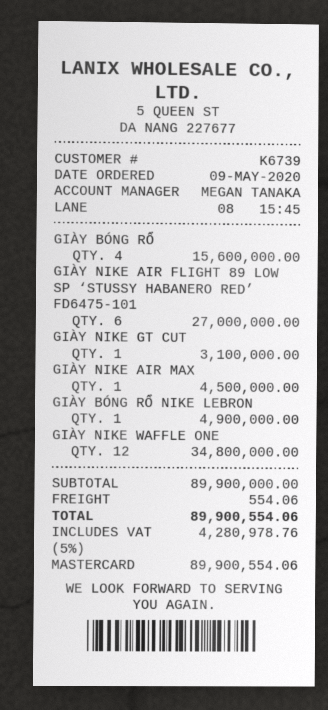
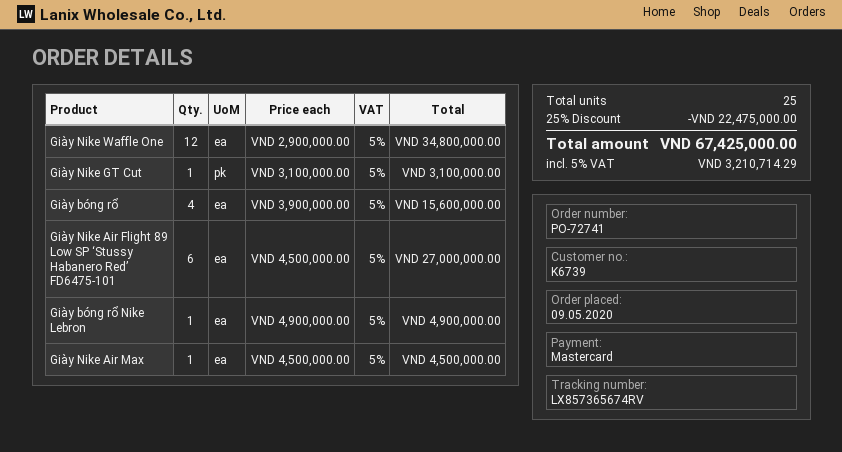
discount: none -> 25% = 22475000.00
shipping: 554.06 -> none
tax: 5% = 4280978.76 -> 5% = 3210714.29
total: 89900554.06 -> 67425000.00

